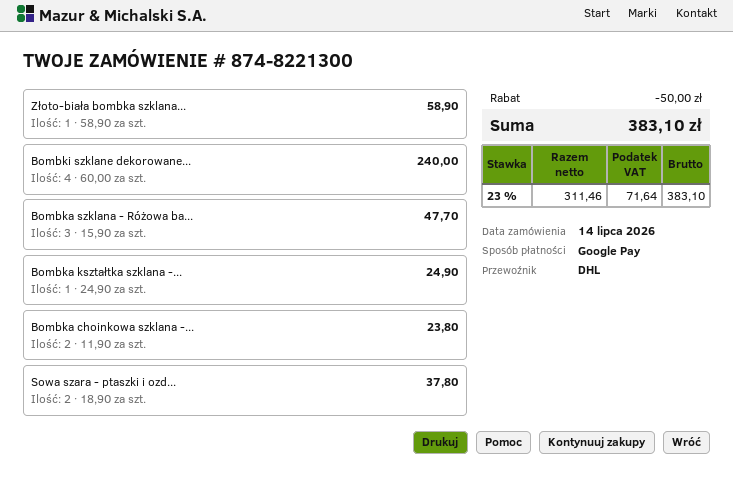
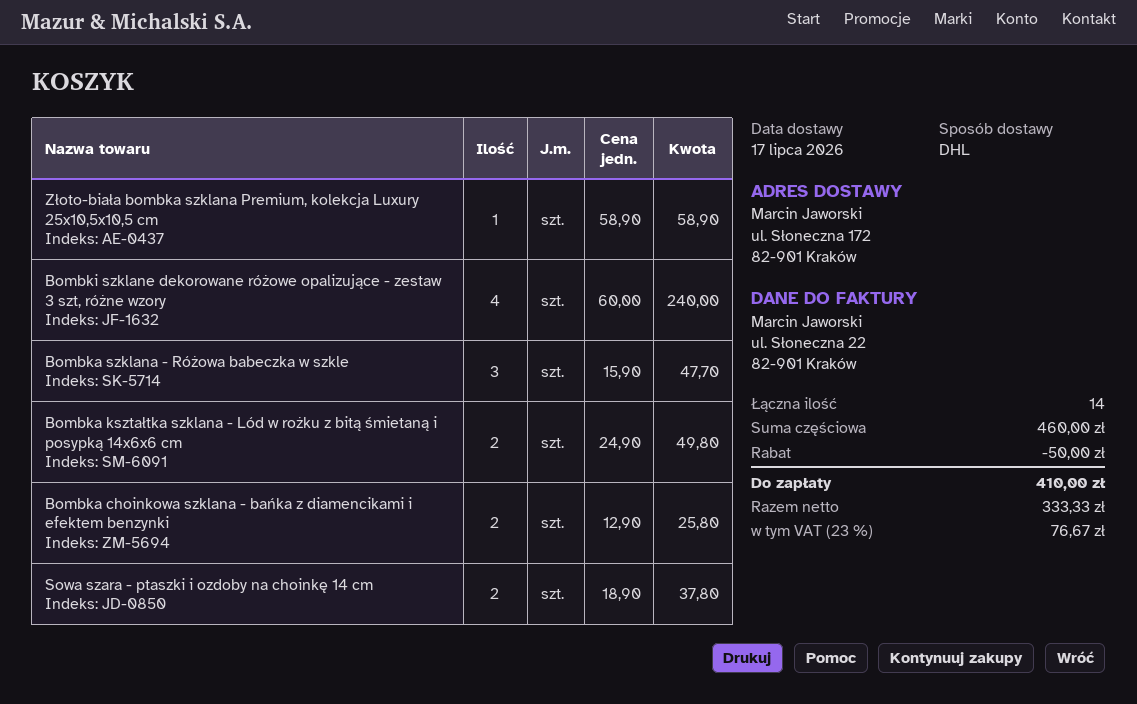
Bombka kształtka szklana -...: 1 x 24.90 = 24.90 -> 2 x 24.90 = 49.80
Bombka choinkowa szklana -...: 2 x 11.90 = 23.80 -> 2 x 12.90 = 25.80
net: 311.46 -> 333.33
tax: 23% = 71.64 -> 23% = 76.67
total: 383.10 -> 410.00

